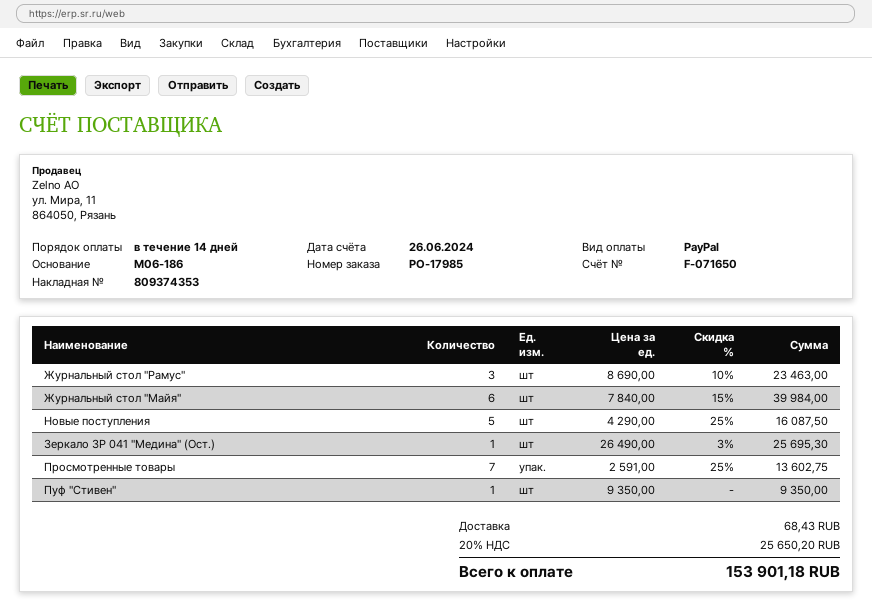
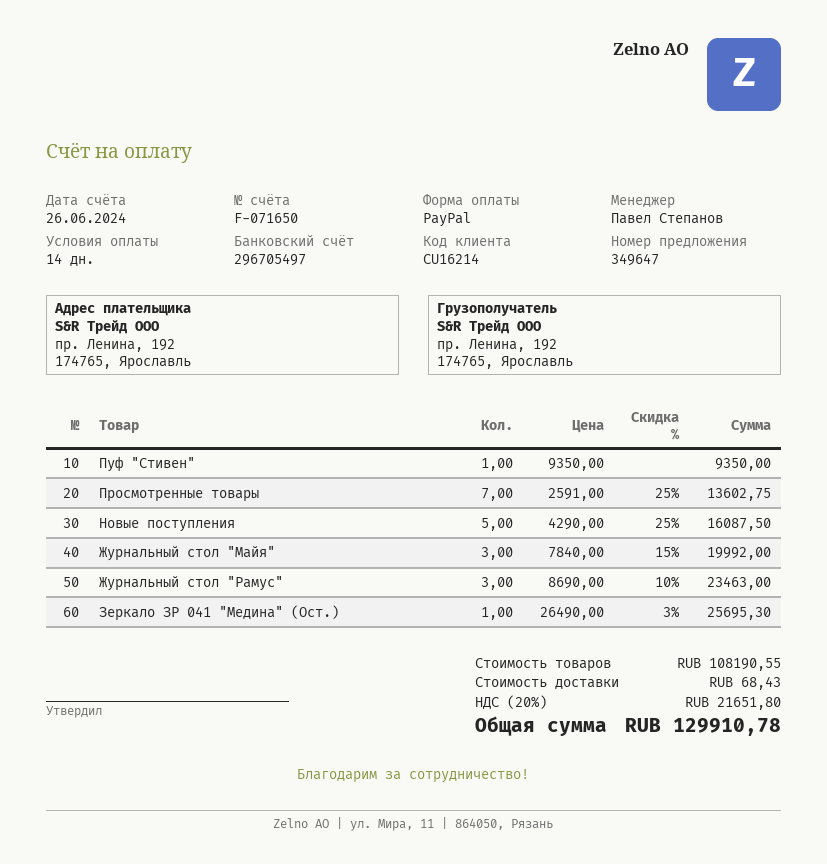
Журнальный стол "Майя": 6 x 7840.00 - 15% = 39984.00 -> 3 x 7840.00 - 15% = 19992.00
tax: 20% = 25650.20 -> 20% = 21651.80
total: 153901.18 -> 129910.78

